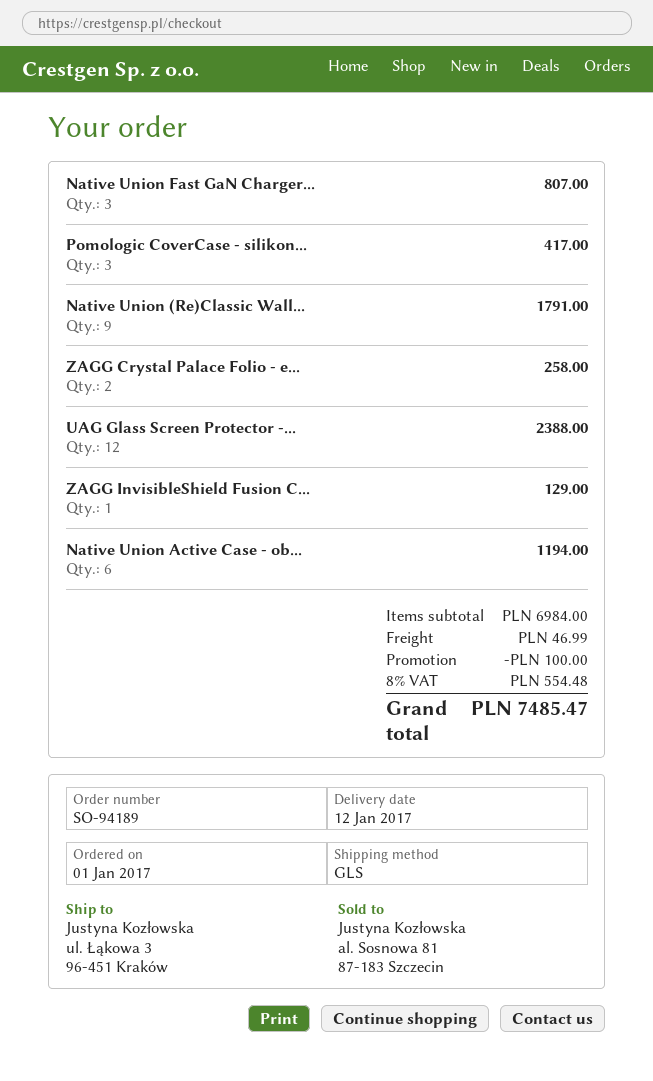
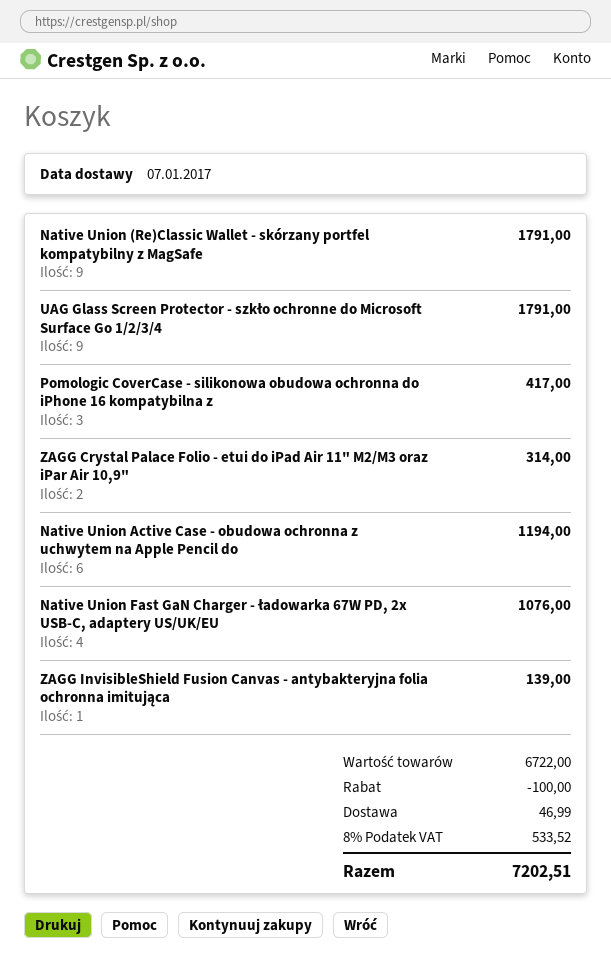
delivery date: 2017-01-12 -> 2017-01-07
Native Union Fast GaN Charger...: 3 for 807.00 -> 4 for 1076.00
ZAGG Crystal Palace Folio - e...: 2 for 258.00 -> 2 for 314.00
UAG Glass Screen Protector -...: 12 for 2388.00 -> 9 for 1791.00
ZAGG InvisibleShield Fusion C...: 1 for 129.00 -> 1 for 139.00
subtotal: 6984.00 -> 6722.00
tax: 8% = 554.48 -> 8% = 533.52
total: 7485.47 -> 7202.51

